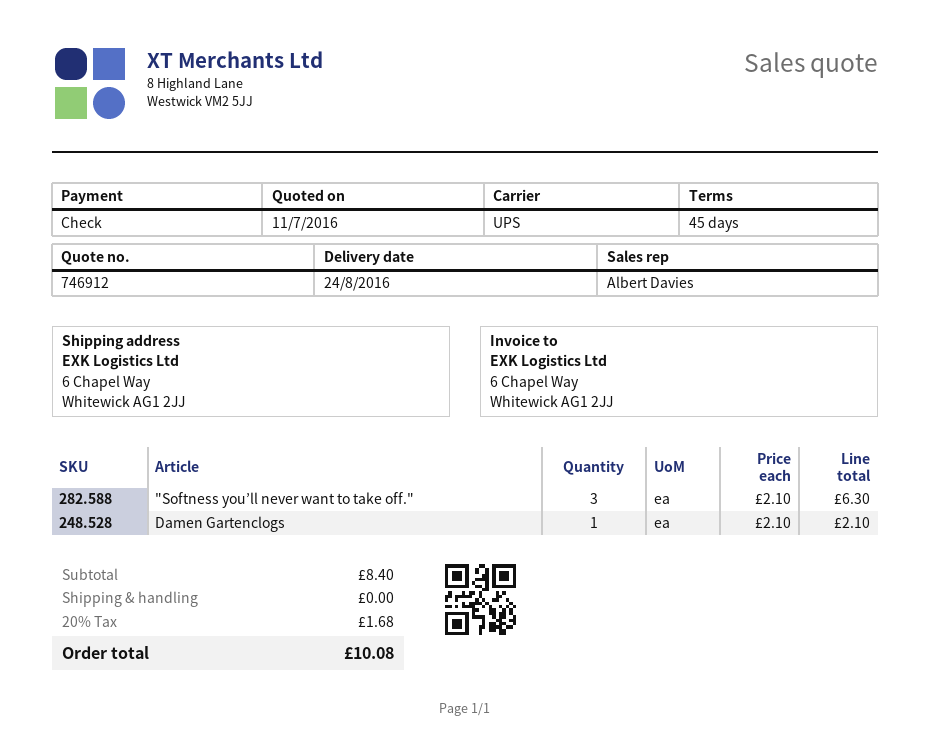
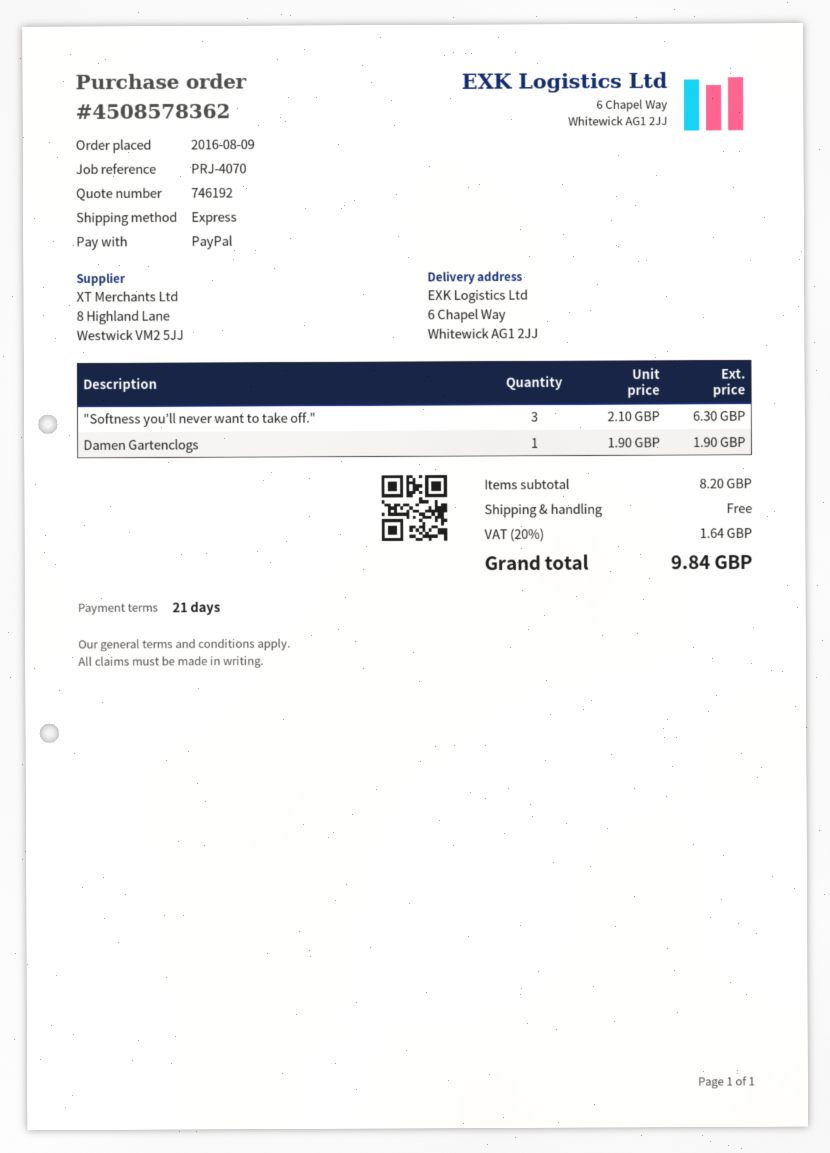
quote number: 746912 -> 746192
payment terms: 45 days -> 21 days
payment method: cheque -> PayPal
shipping method: UPS -> express
Damen Gartenclogs: 1 x 2.10 = 2.10 -> 1 x 1.90 = 1.90
subtotal: 8.40 -> 8.20
tax: 20% = 1.68 -> 20% = 1.64
total: 10.08 -> 9.84

